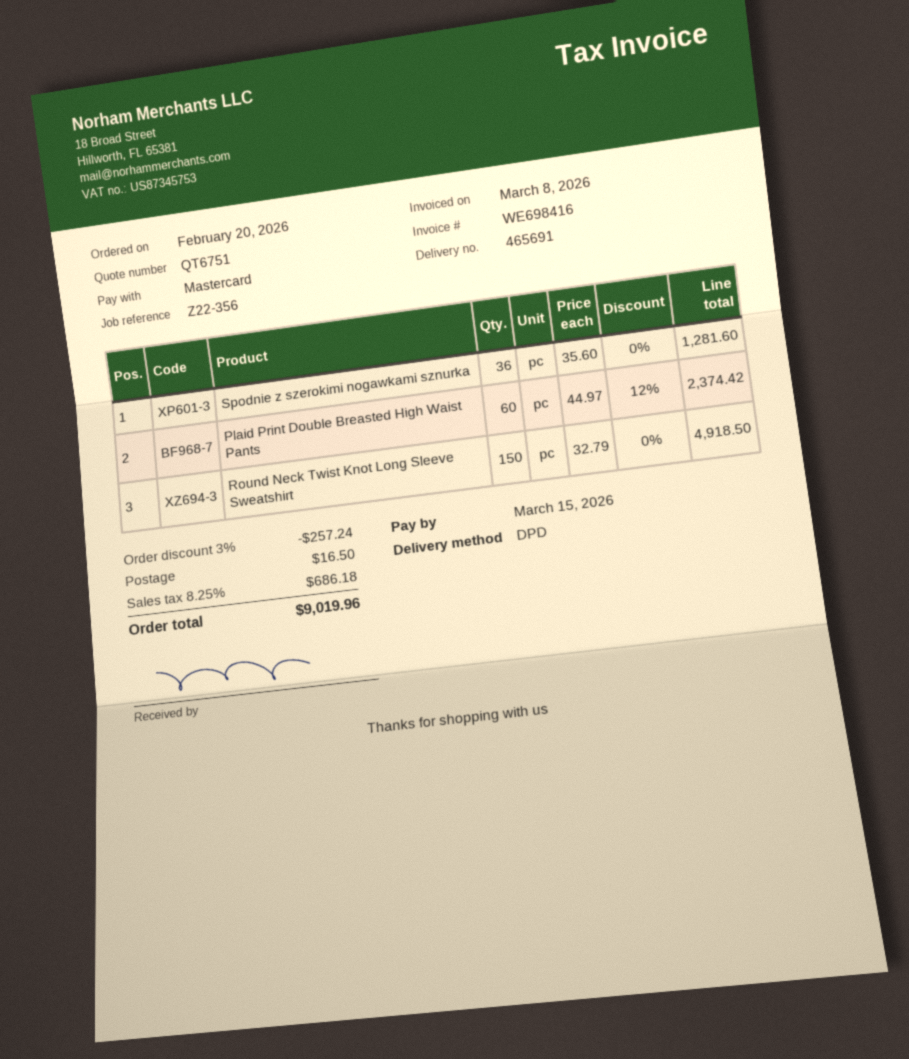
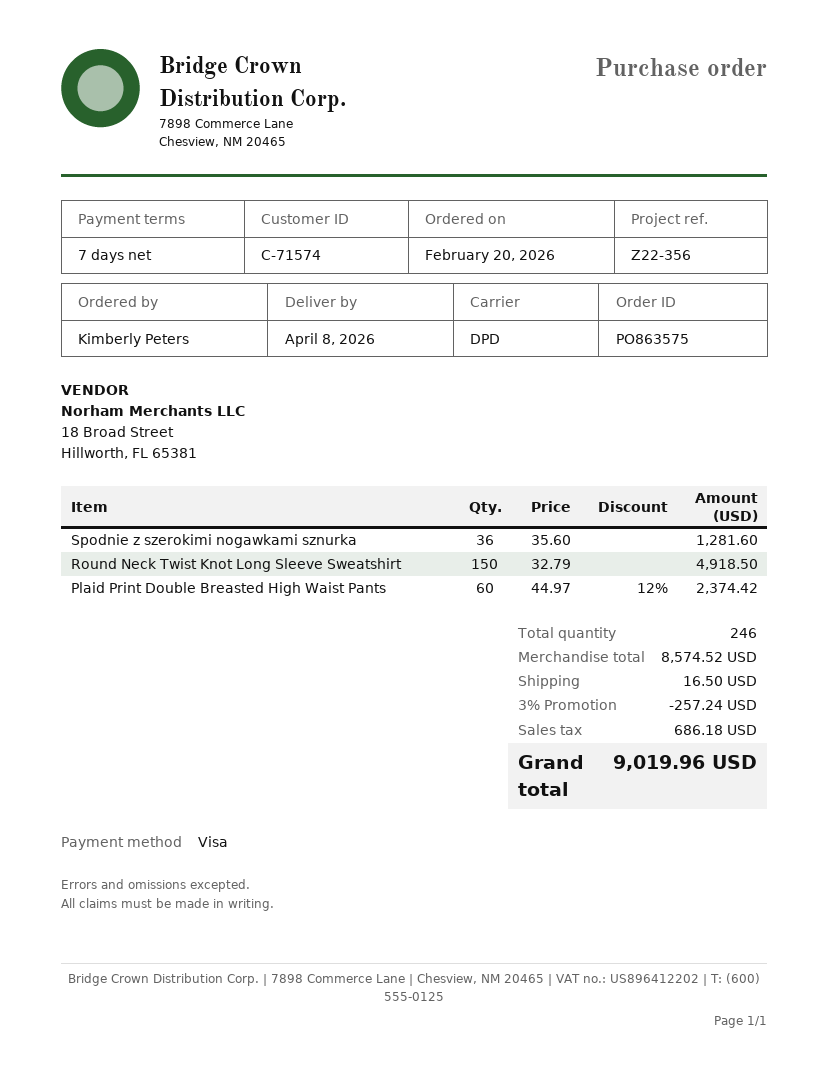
payment method: Mastercard -> Visa

